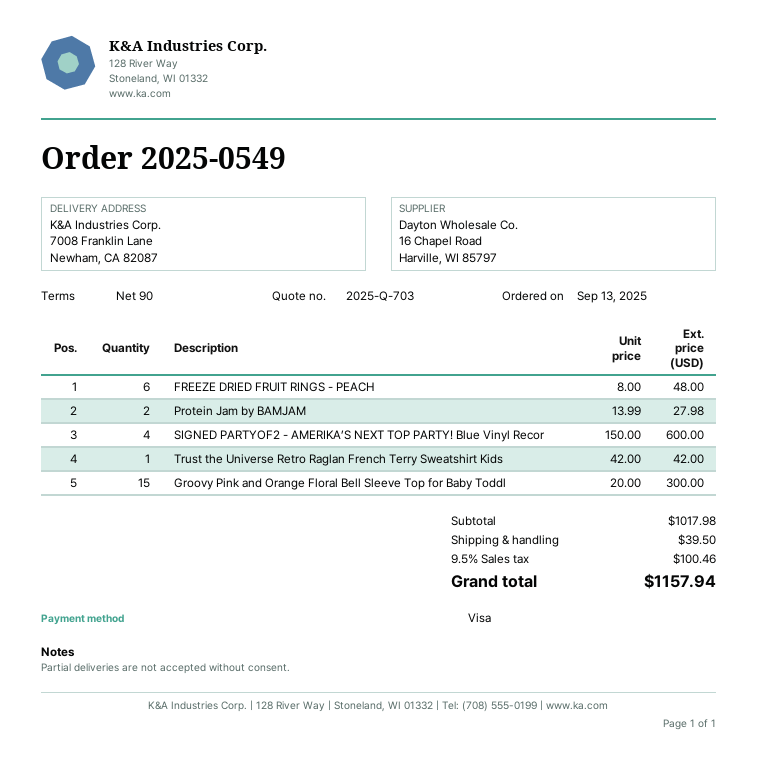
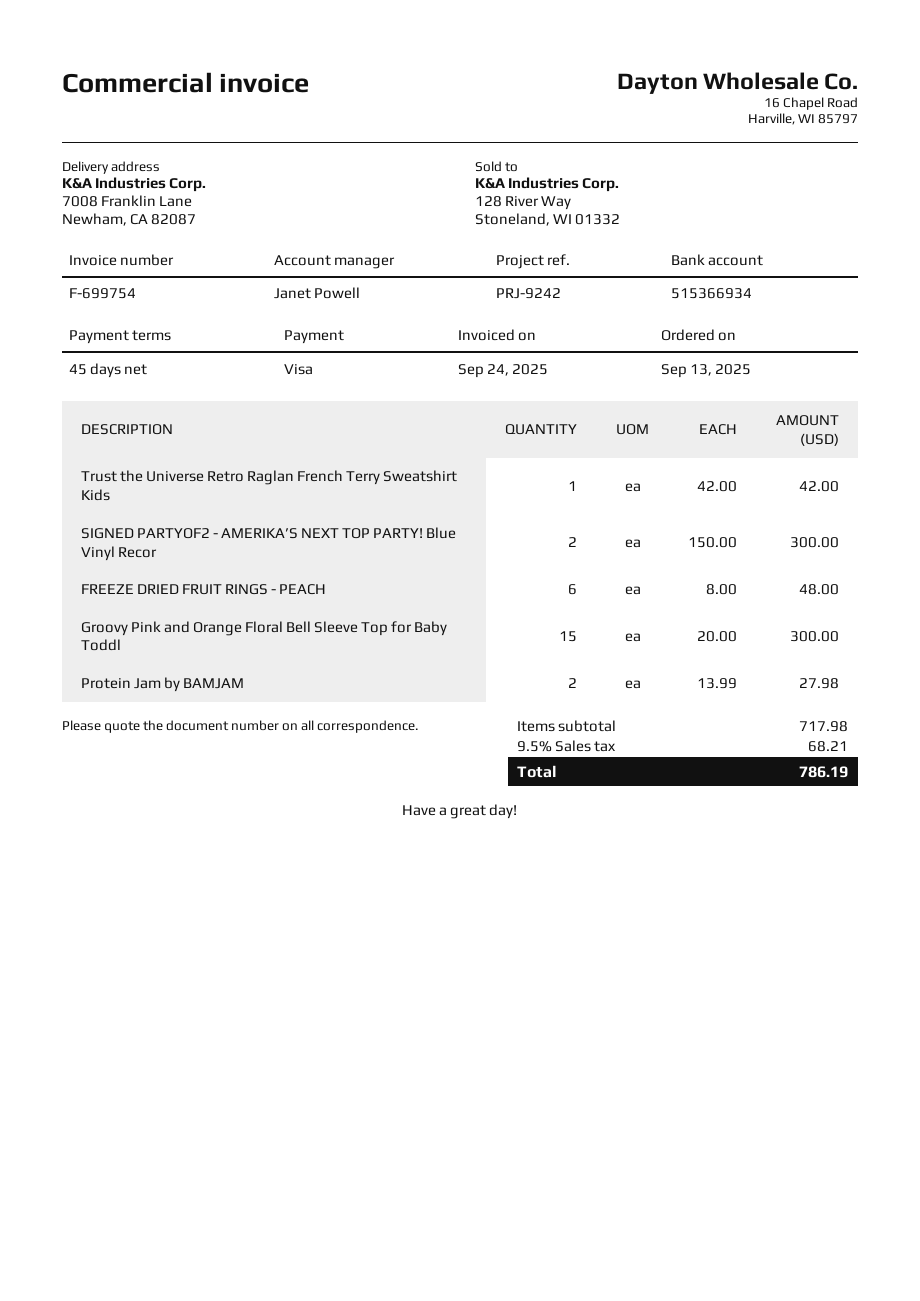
payment terms: 90 days -> 45 days
SIGNED PARTYOF2 - AMERIKA’S NEXT TOP PARTY! Blue Vinyl Recor: 4 x 150.00 = 600.00 -> 2 x 150.00 = 300.00
subtotal: 1017.98 -> 717.98
shipping: 39.50 -> none
tax: 9.5% = 100.46 -> 9.5% = 68.21
total: 1157.94 -> 786.19

